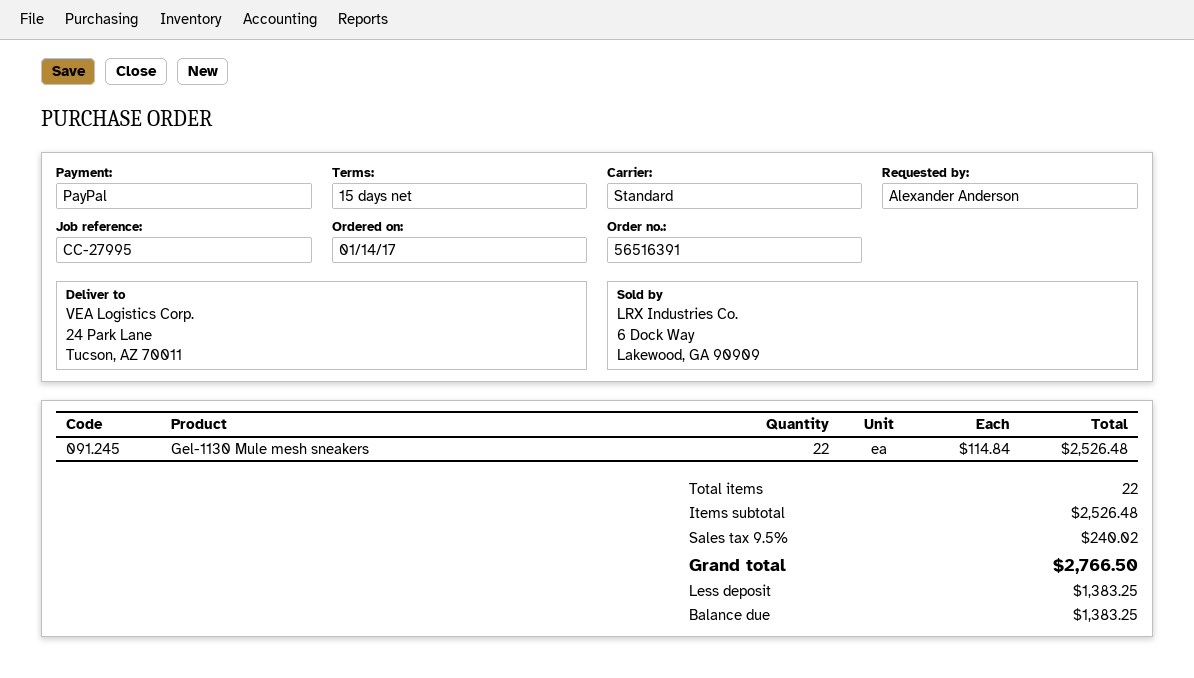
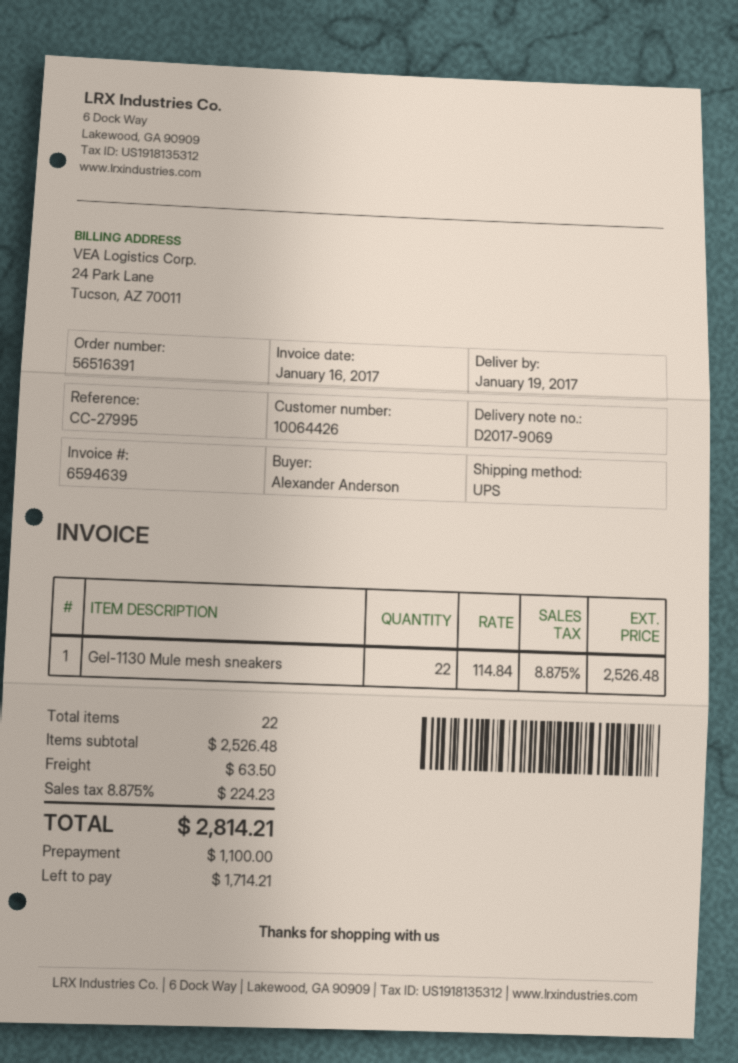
shipping method: standard -> UPS
shipping: none -> 63.50
tax: 9.5% = 240.02 -> 8.875% = 224.23
total: 2766.50 -> 2814.21
deposit: 1383.25 -> 1100.00
balance: 1383.25 -> 1714.21

